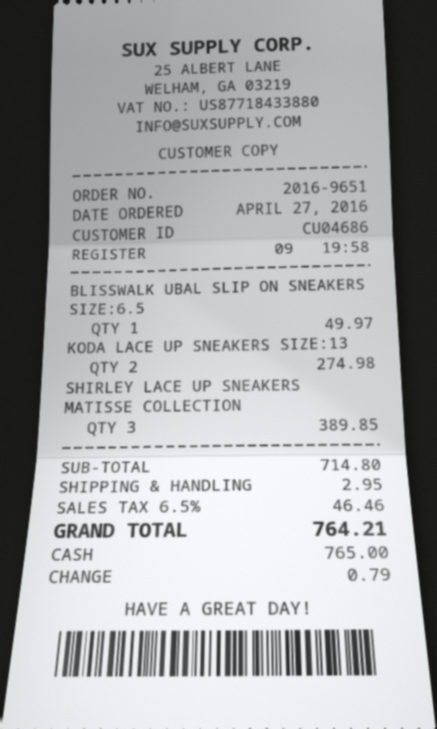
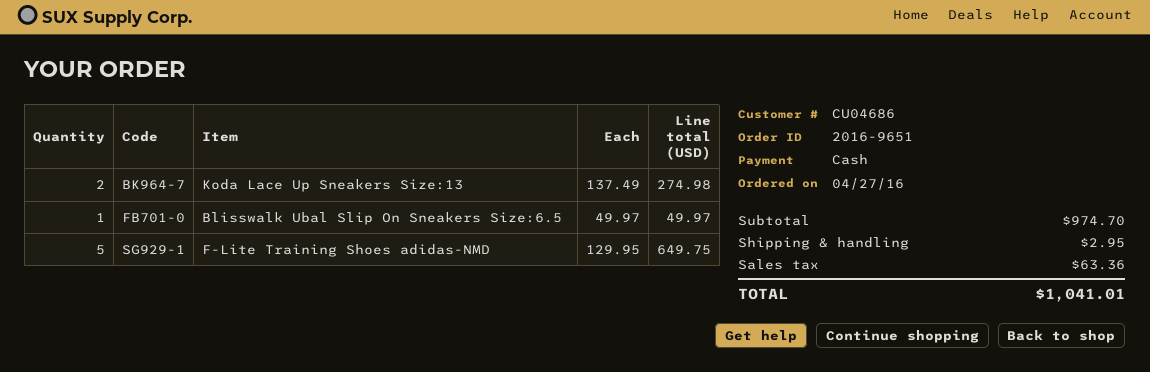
SHIRLEY LACE UP SNEAKERS MATISSE COLLECTION: 3 for 389.85 -> none
F-Lite Training Shoes adidas-NMD: none -> 5 for 649.75
subtotal: 714.80 -> 974.70
tax: 46.46 -> 63.36
total: 764.21 -> 1041.01

